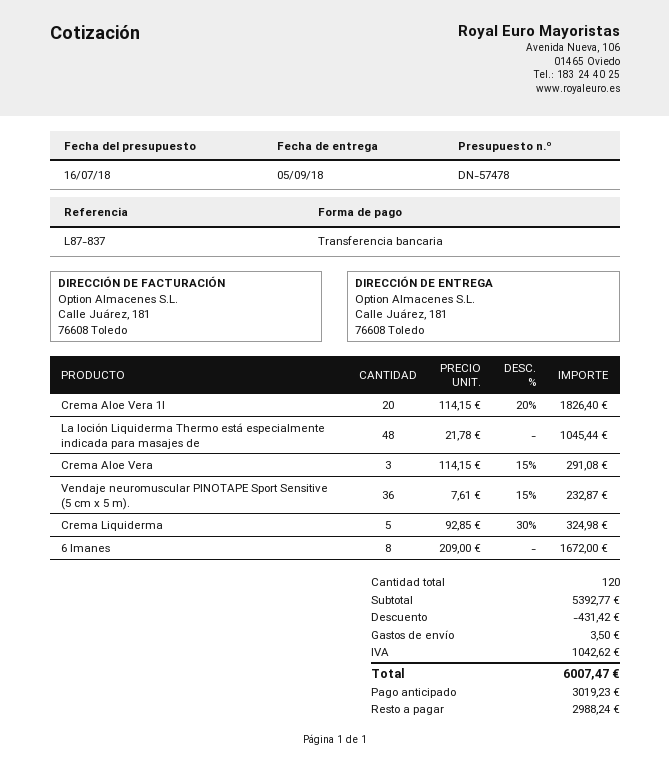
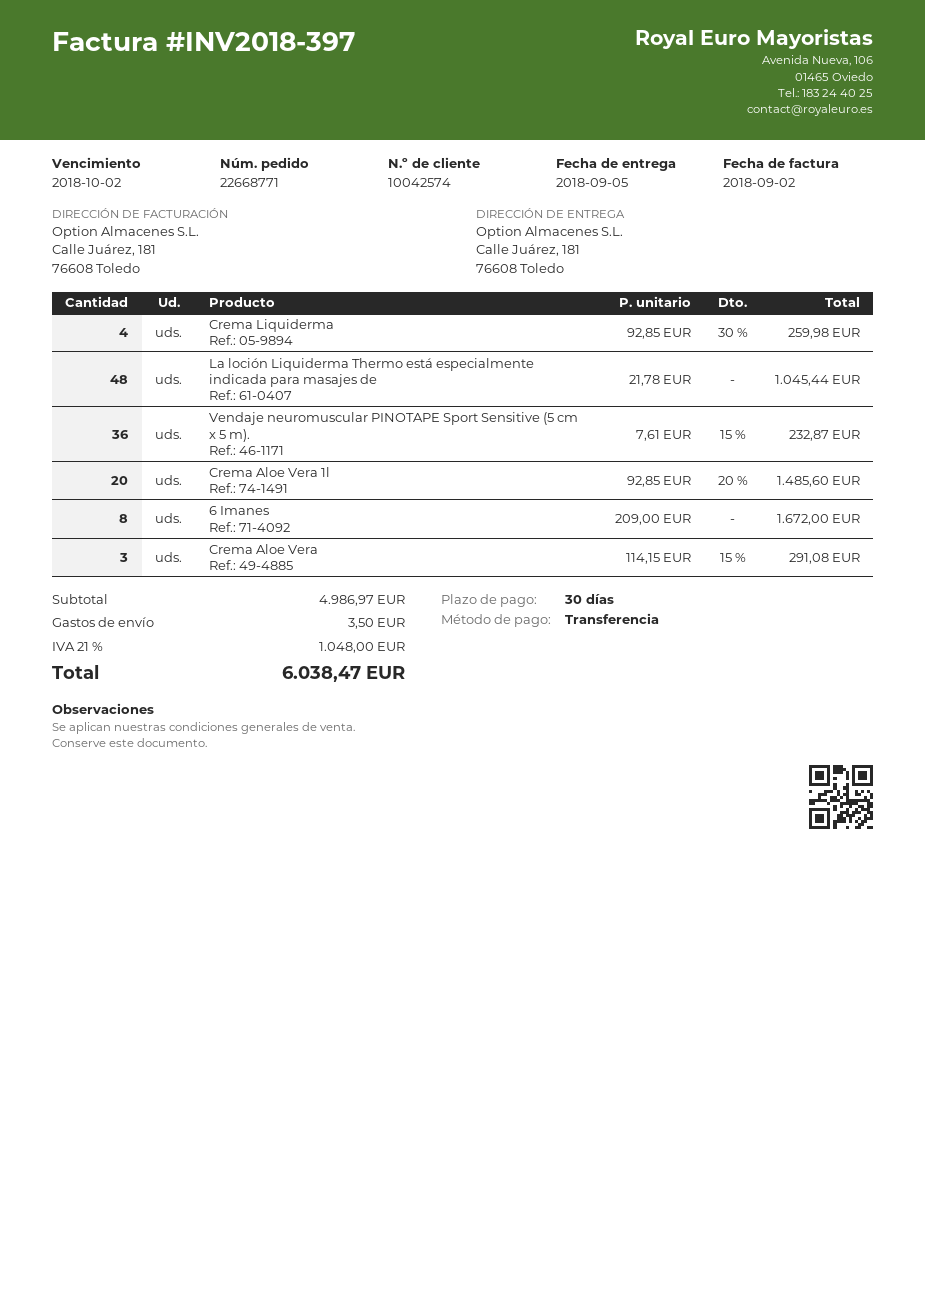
Crema Aloe Vera 1l: 20 x 114.15 - 20% = 1826.40 -> 20 x 92.85 - 20% = 1485.60
Crema Liquiderma: 5 x 92.85 - 30% = 324.98 -> 4 x 92.85 - 30% = 259.98
subtotal: 5392.77 -> 4986.97
discount: 431.42 -> none
tax: 1042.62 -> 1048.00
total: 6007.47 -> 6038.47

